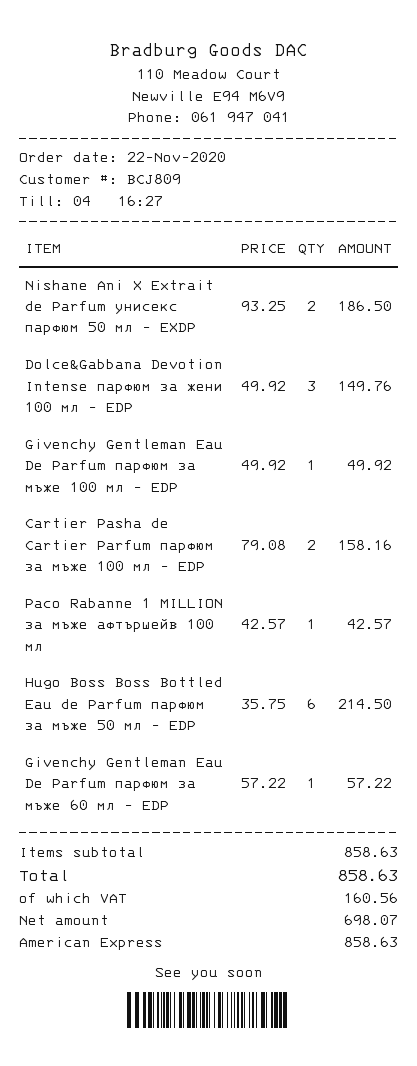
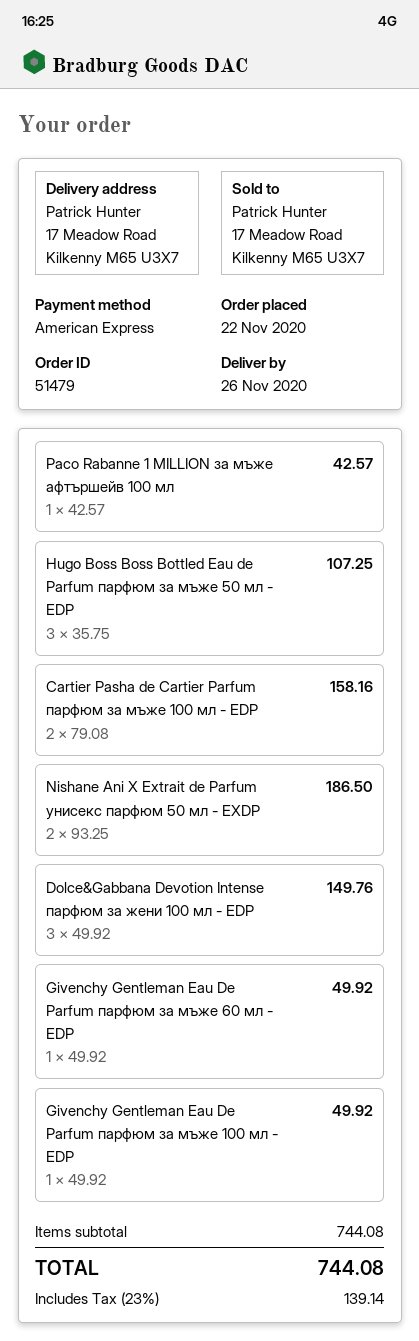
Hugo Boss Boss Bottled Eau de Parfum парфюм за мъже 50 мл - EDP: 6 x 35.75 = 214.50 -> 3 x 35.75 = 107.25
Givenchy Gentleman Eau De Parfum парфюм за мъже 60 мл - EDP: 1 x 57.22 = 57.22 -> 1 x 49.92 = 49.92
subtotal: 858.63 -> 744.08
tax: 160.56 -> 139.14
total: 858.63 -> 744.08

